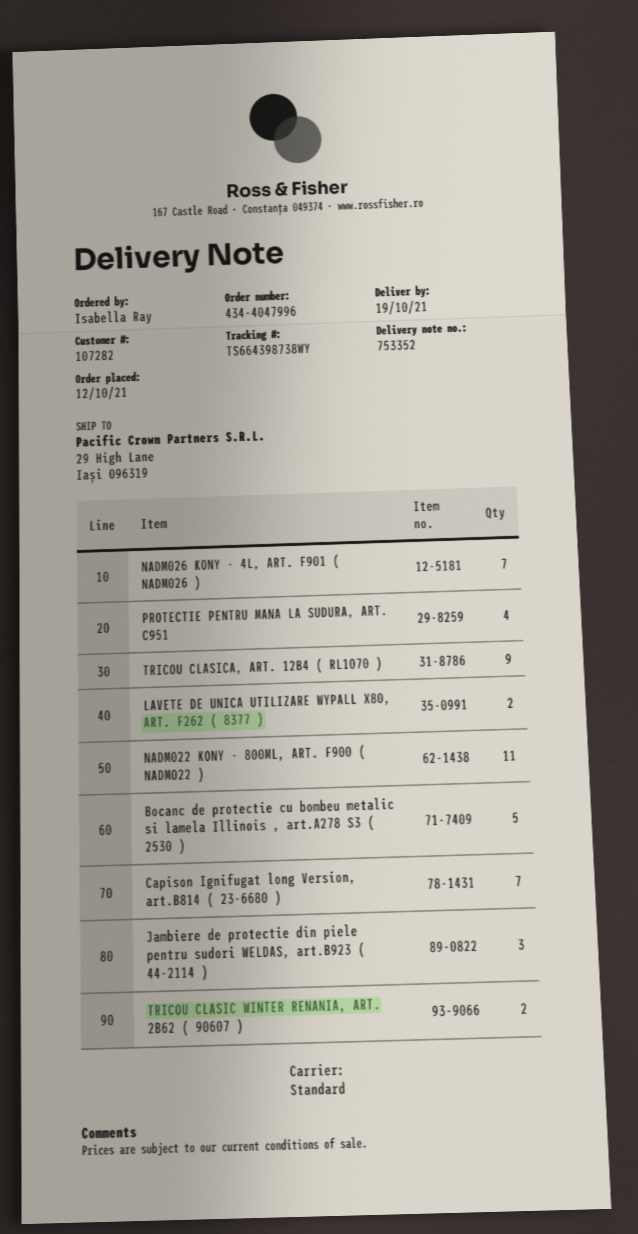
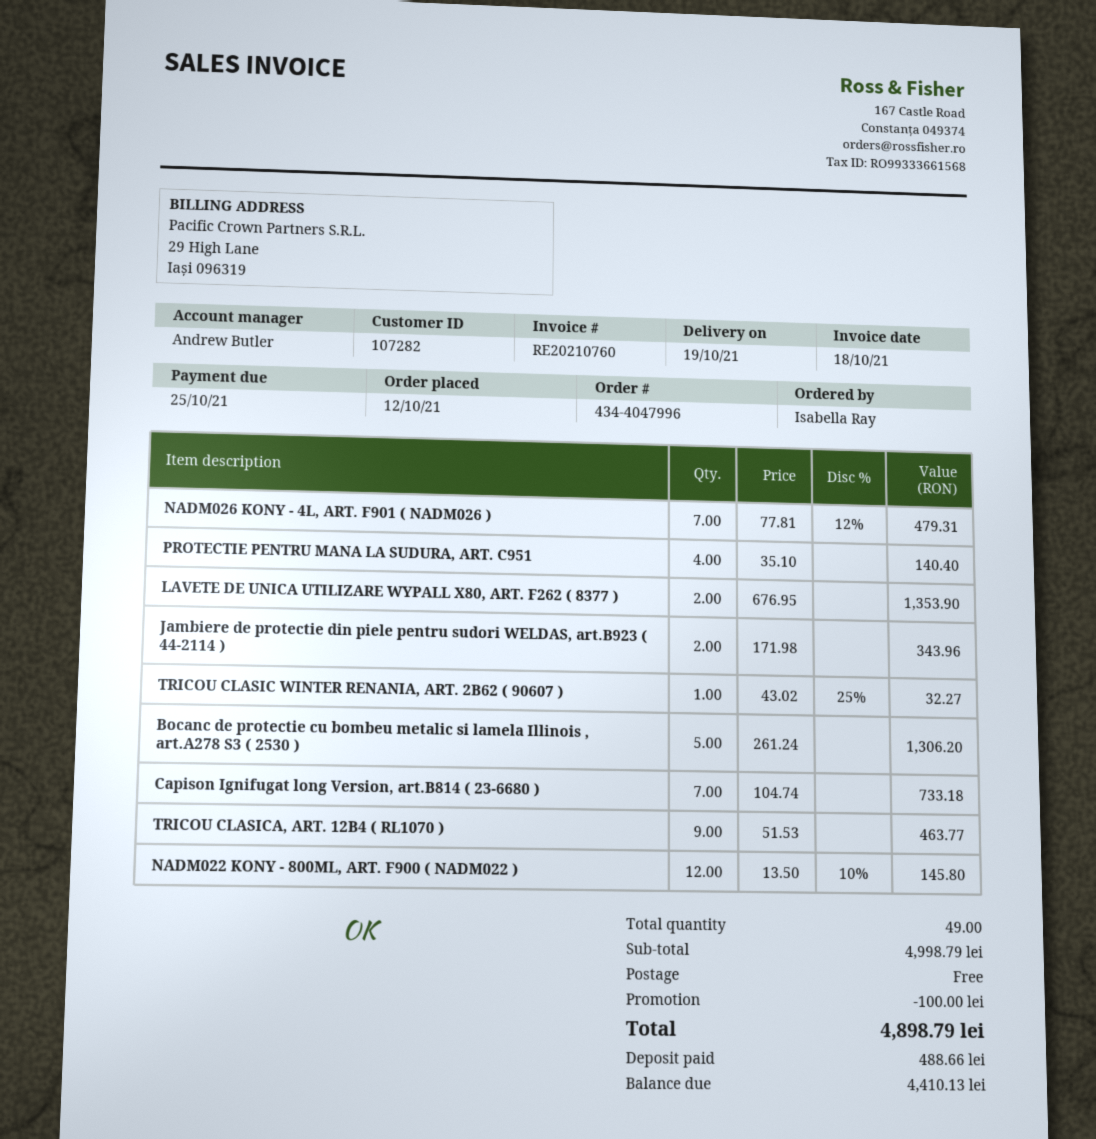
NADM022 KONY - 800ML, ART. F900 ( NADM022 ): 11 -> 12
Jambiere de protectie din piele pentru sudori WELDAS, art.B923 ( 44-2114 ): 3 -> 2
TRICOU CLASIC WINTER RENANIA, ART. 2B62 ( 90607 ): 2 -> 1

